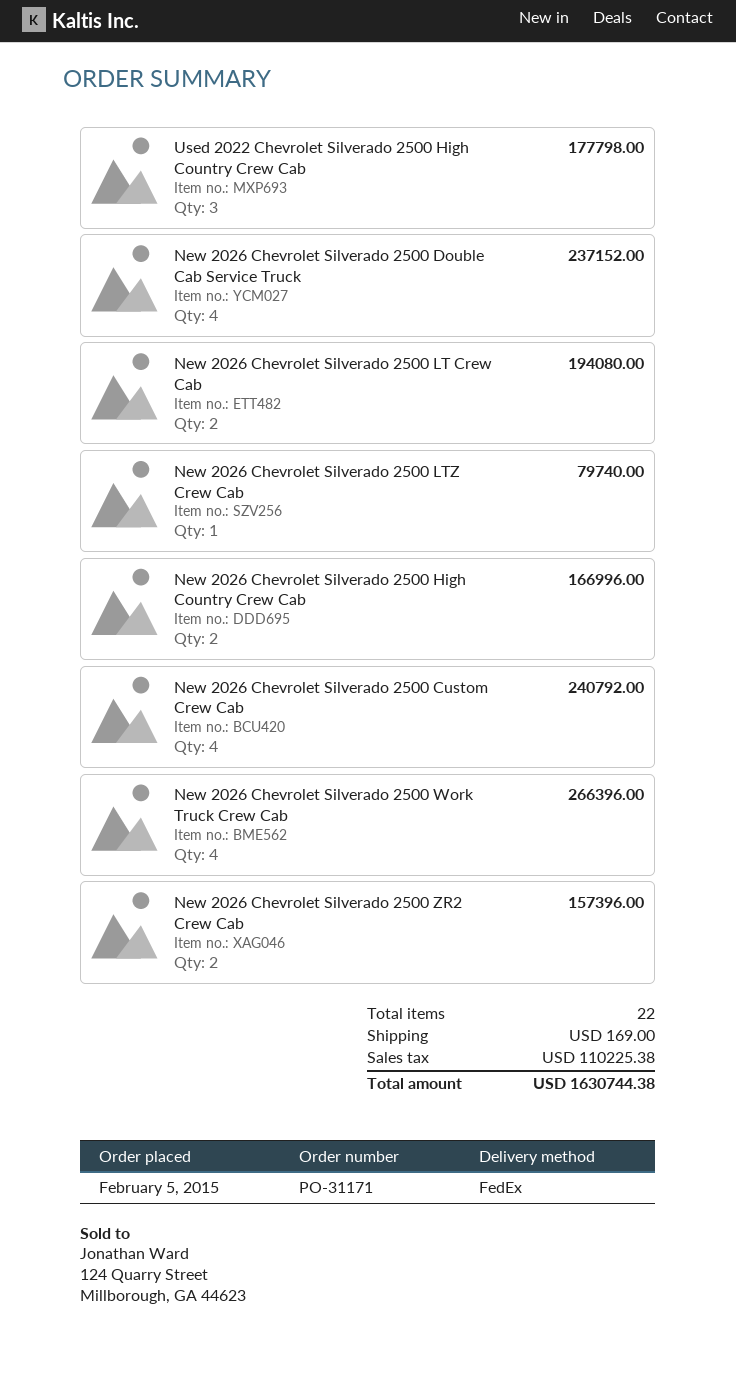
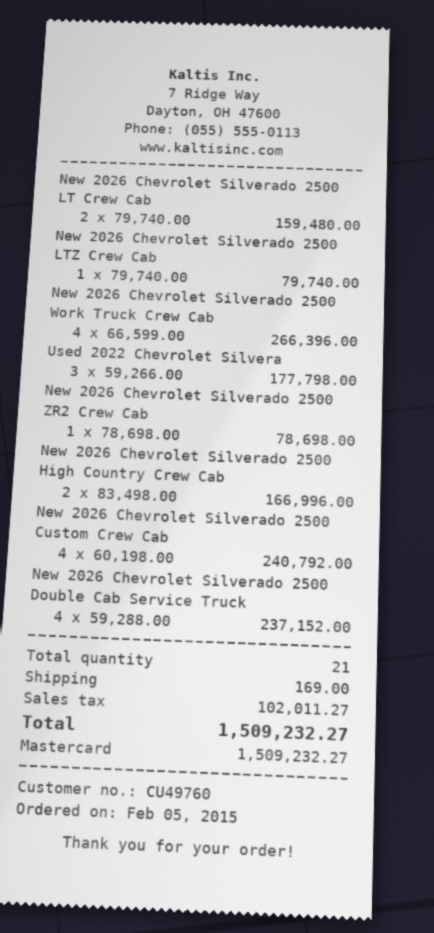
New 2026 Chevrolet Silverado 2500 LT Crew Cab: 2 for 194080.00 -> 2 for 159480.00
New 2026 Chevrolet Silverado 2500 ZR2 Crew Cab: 2 for 157396.00 -> 1 for 78698.00
total quantity: 22 -> 21
tax: 110225.38 -> 102011.27
total: 1630744.38 -> 1509232.27

